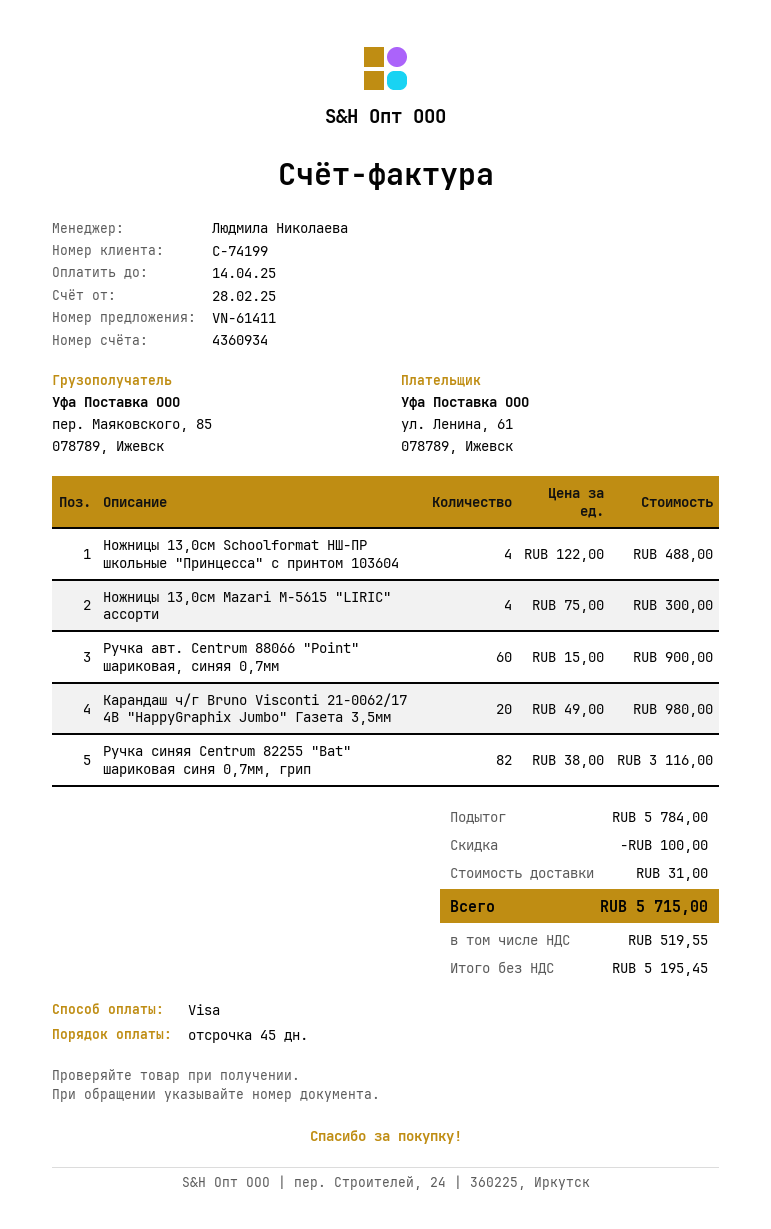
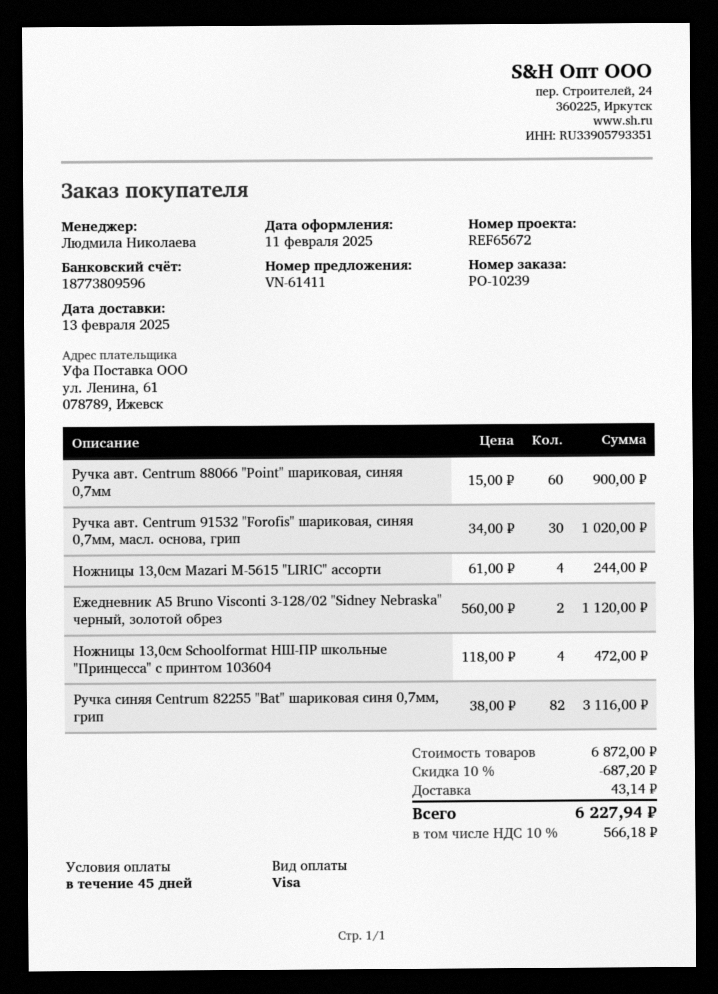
Ножницы 13,0см Schoolformat НШ-ПР школьные "Принцесса" с принтом 103604: 4 x 122.00 = 488.00 -> 4 x 118.00 = 472.00
Ножницы 13,0см Mazari M-5615 "LIRIC" ассорти: 4 x 75.00 = 300.00 -> 4 x 61.00 = 244.00
Карандаш ч/г Bruno Visconti 21-0062/17 4B "HappyGraphix Jumbo" Газета 3,5мм: 20 x 49.00 = 980.00 -> none
Ручка авт. Centrum 91532 "Forofis" шариковая, синяя 0,7мм, масл. основа, грип: none -> 30 x 34.00 = 1020.00
Ежедневник А5 Bruno Visconti 3-128/02 "Sidney Nebraska" черный, золотой обрез: none -> 2 x 560.00 = 1120.00
subtotal: 5784.00 -> 6872.00
discount: 100.00 -> 687.20
shipping: 31.00 -> 43.14
tax: 519.55 -> 566.18
total: 5715.00 -> 6227.94

